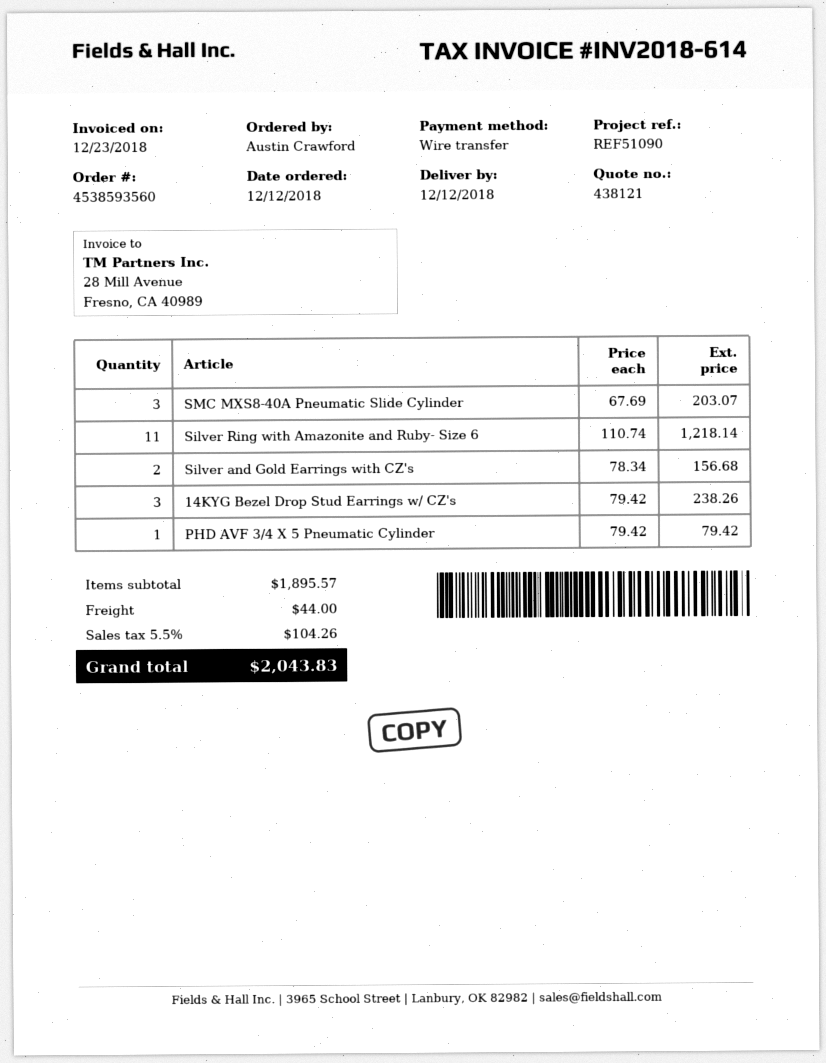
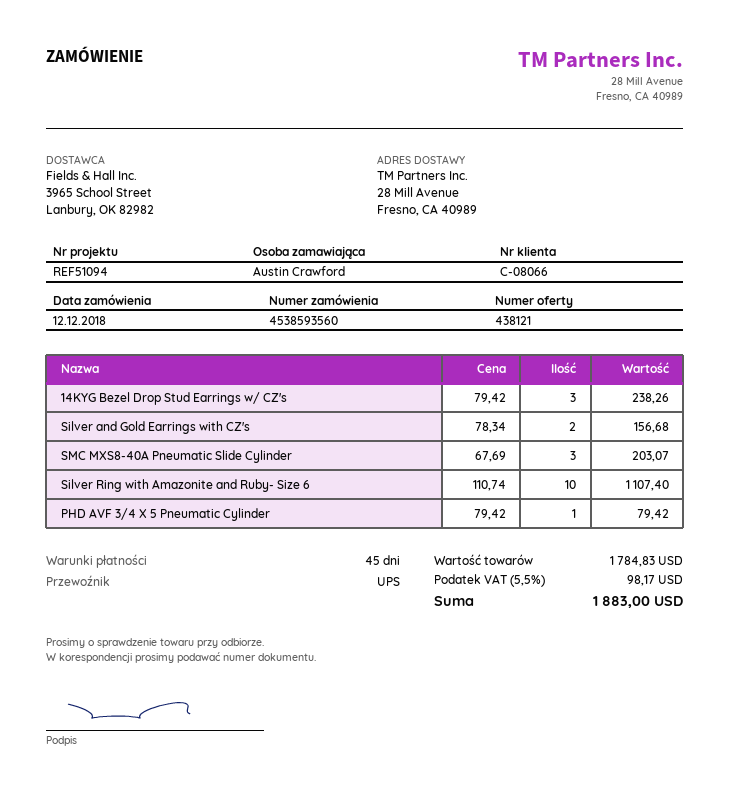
reference: REF51090 -> REF51094
Silver Ring with Amazonite and Ruby- Size 6: 11 x 110.74 = 1218.14 -> 10 x 110.74 = 1107.40
subtotal: 1895.57 -> 1784.83
shipping: 44.00 -> none
tax: 5.5% = 104.26 -> 5.5% = 98.17
total: 2043.83 -> 1883.00

